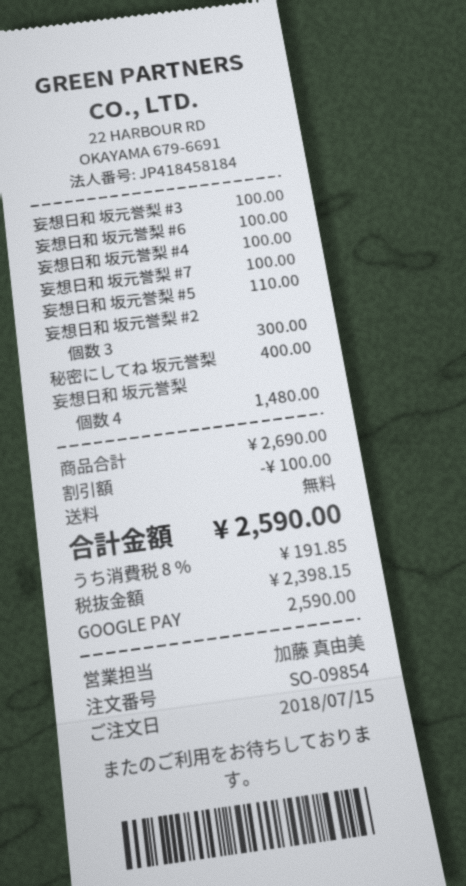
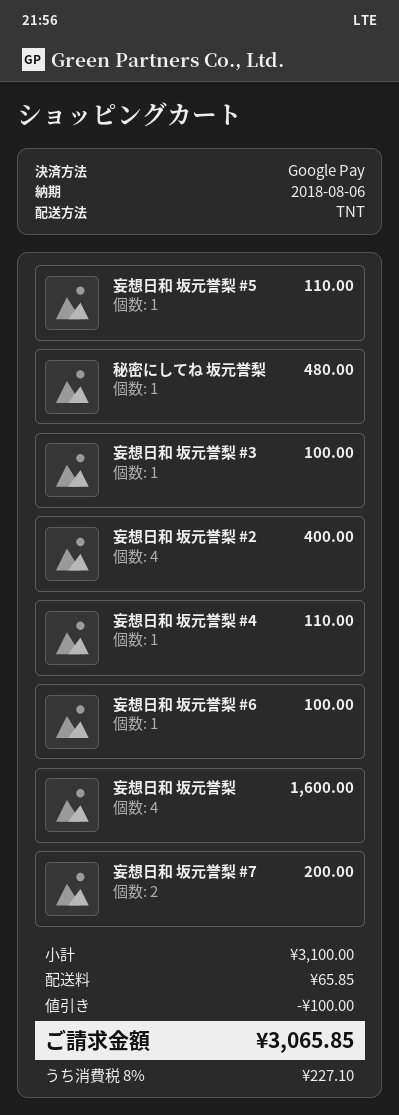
妄想日和 坂元誉梨 #4: 1 for 100.00 -> 1 for 110.00
妄想日和 坂元誉梨 #7: 1 for 100.00 -> 2 for 200.00
妄想日和 坂元誉梨 #2: 3 for 300.00 -> 4 for 400.00
秘密にしてね 坂元誉梨: 1 for 400.00 -> 1 for 480.00
妄想日和 坂元誉梨: 4 for 1480.00 -> 4 for 1600.00
subtotal: 2690.00 -> 3100.00
shipping: 0.00 -> 65.85
tax: 8% = 191.85 -> 8% = 227.10
total: 2590.00 -> 3065.85

